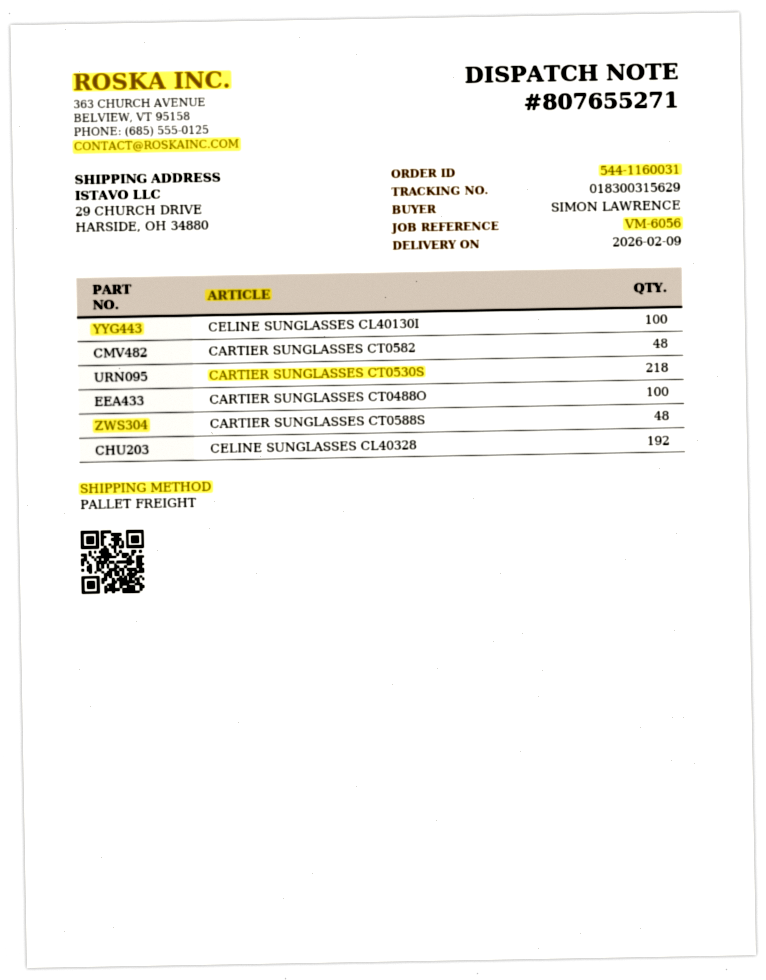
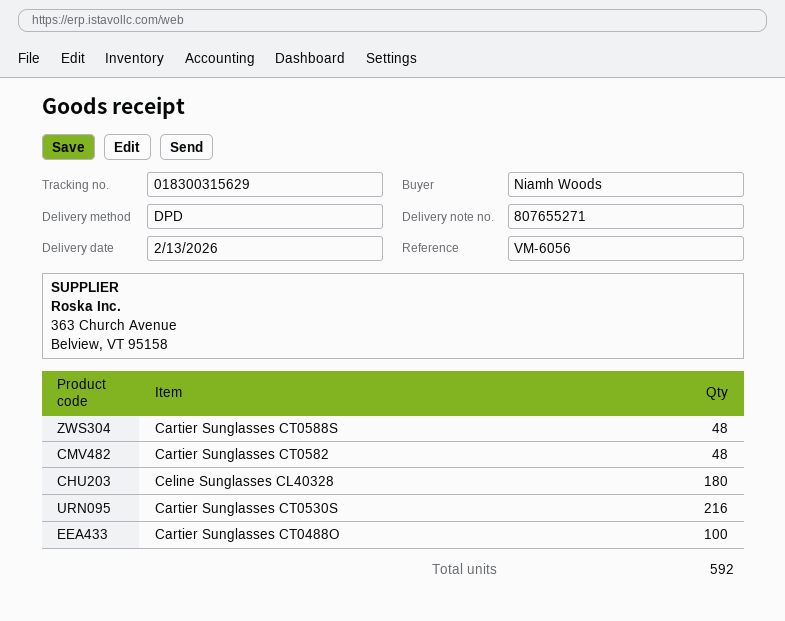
delivery date: 2026-02-09 -> 2026-02-13
ordered by: SIMON LAWRENCE -> Niamh Woods
shipping method: pallet freight -> DPD
CELINE SUNGLASSES CL40130I: 100 -> none
CARTIER SUNGLASSES CT0530S: 218 -> 216
CELINE SUNGLASSES CL40328: 192 -> 180

